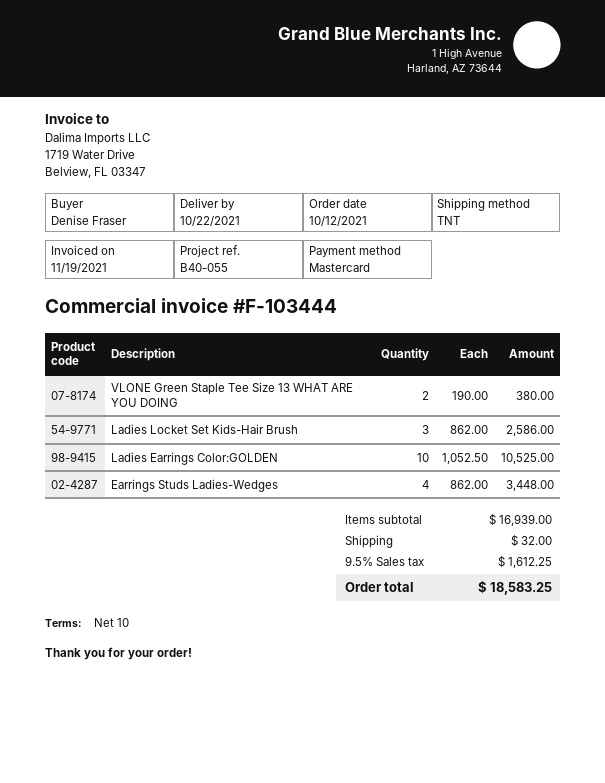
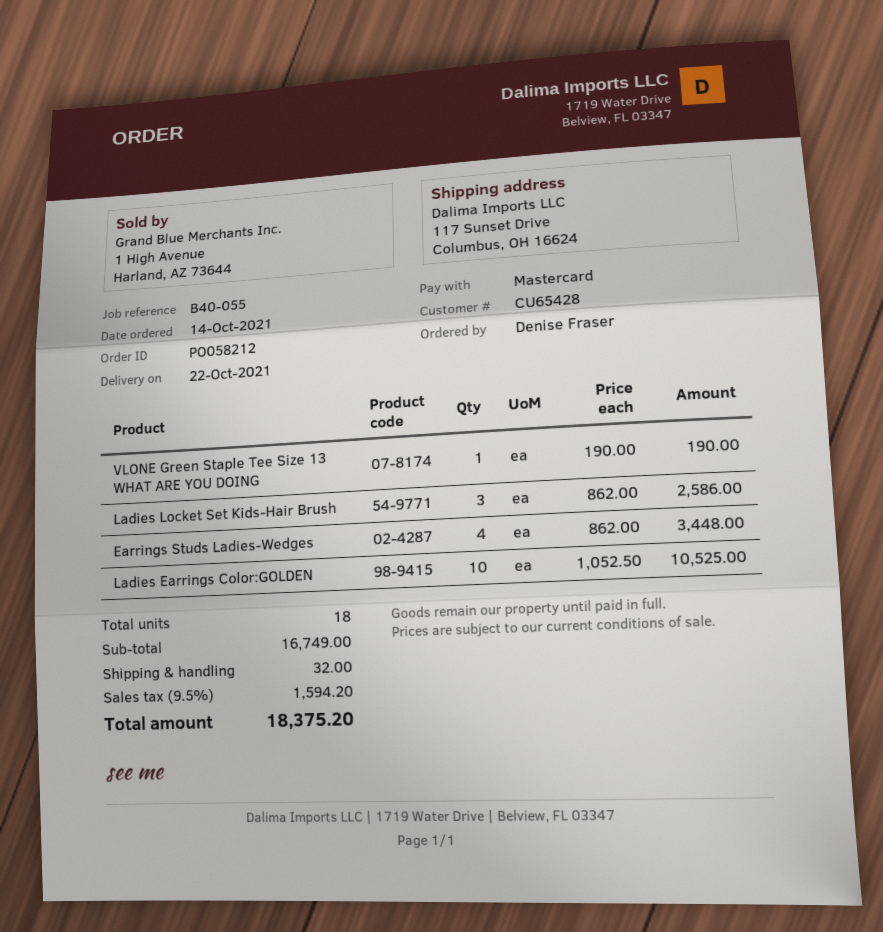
order date: 2021-10-12 -> 2021-10-14
VLONE Green Staple Tee Size 13 WHAT ARE YOU DOING: 2 x 190.00 = 380.00 -> 1 x 190.00 = 190.00
subtotal: 16939.00 -> 16749.00
tax: 9.5% = 1612.25 -> 9.5% = 1594.20
total: 18583.25 -> 18375.20

